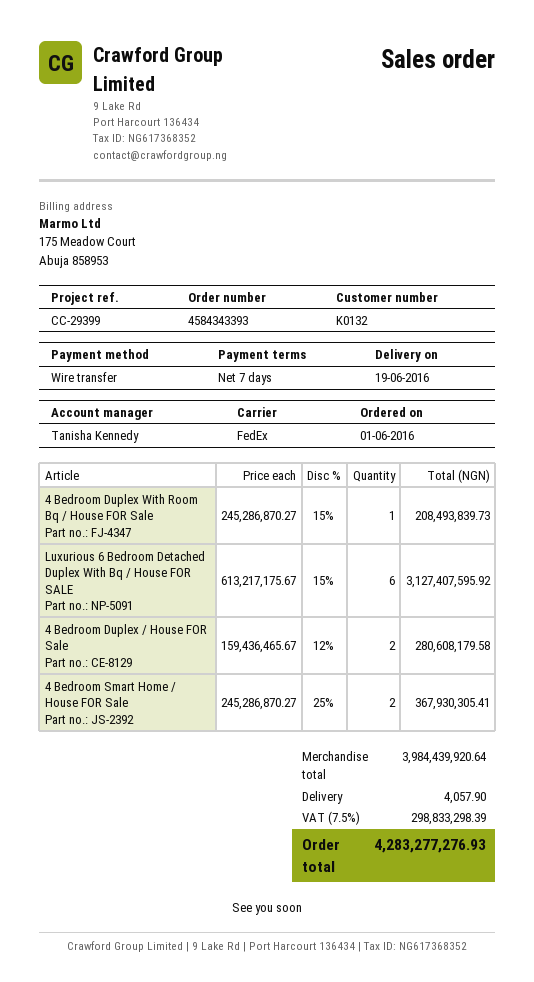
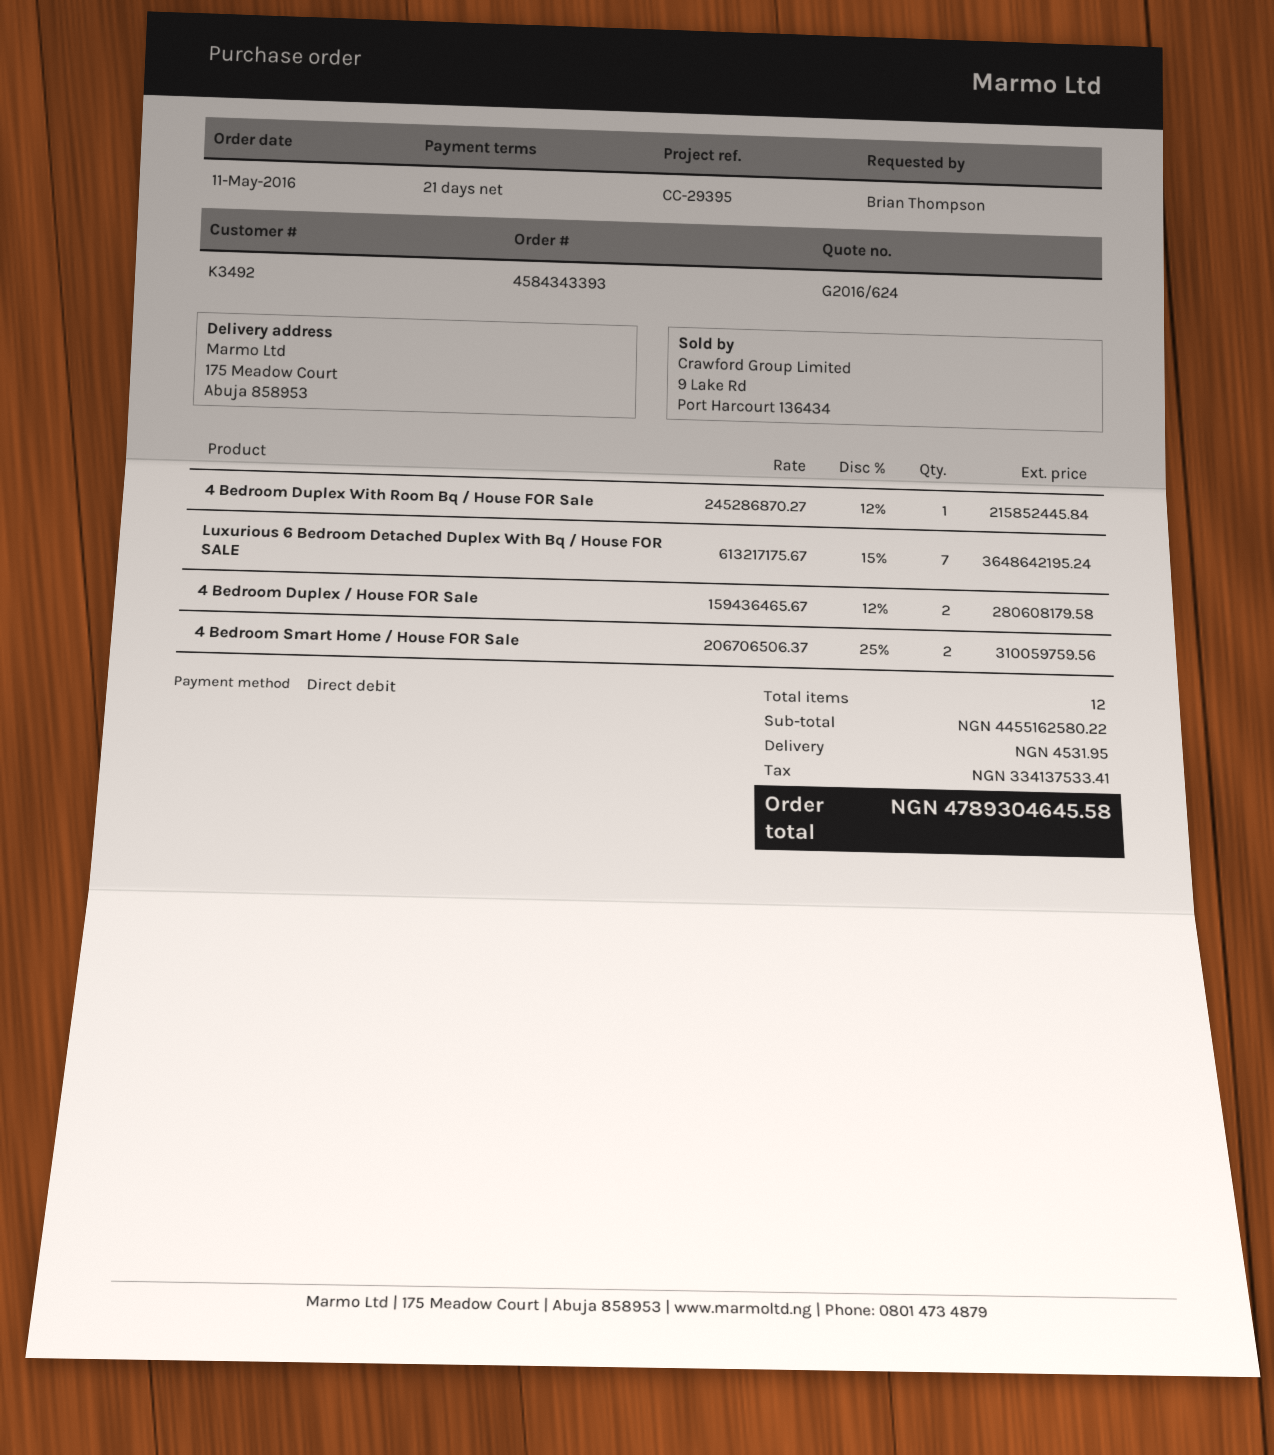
order date: 2016-06-01 -> 2016-05-11
payment terms: 7 days -> 21 days
customer number: K0132 -> K3492
reference: CC-29399 -> CC-29395
payment method: bank transfer -> direct debit
4 Bedroom Duplex With Room Bq / House FOR Sale: 1 x 245286870.27 - 15% = 208493839.73 -> 1 x 245286870.27 - 12% = 215852445.84
Luxurious 6 Bedroom Detached Duplex With Bq / House FOR SALE: 6 x 613217175.67 - 15% = 3127407595.92 -> 7 x 613217175.67 - 15% = 3648642195.24
4 Bedroom Smart Home / House FOR Sale: 2 x 245286870.27 - 25% = 367930305.41 -> 2 x 206706506.37 - 25% = 310059759.56
subtotal: 3984439920.64 -> 4455162580.22
shipping: 4057.90 -> 4531.95
tax: 298833298.39 -> 334137533.41
total: 4283277276.93 -> 4789304645.58

